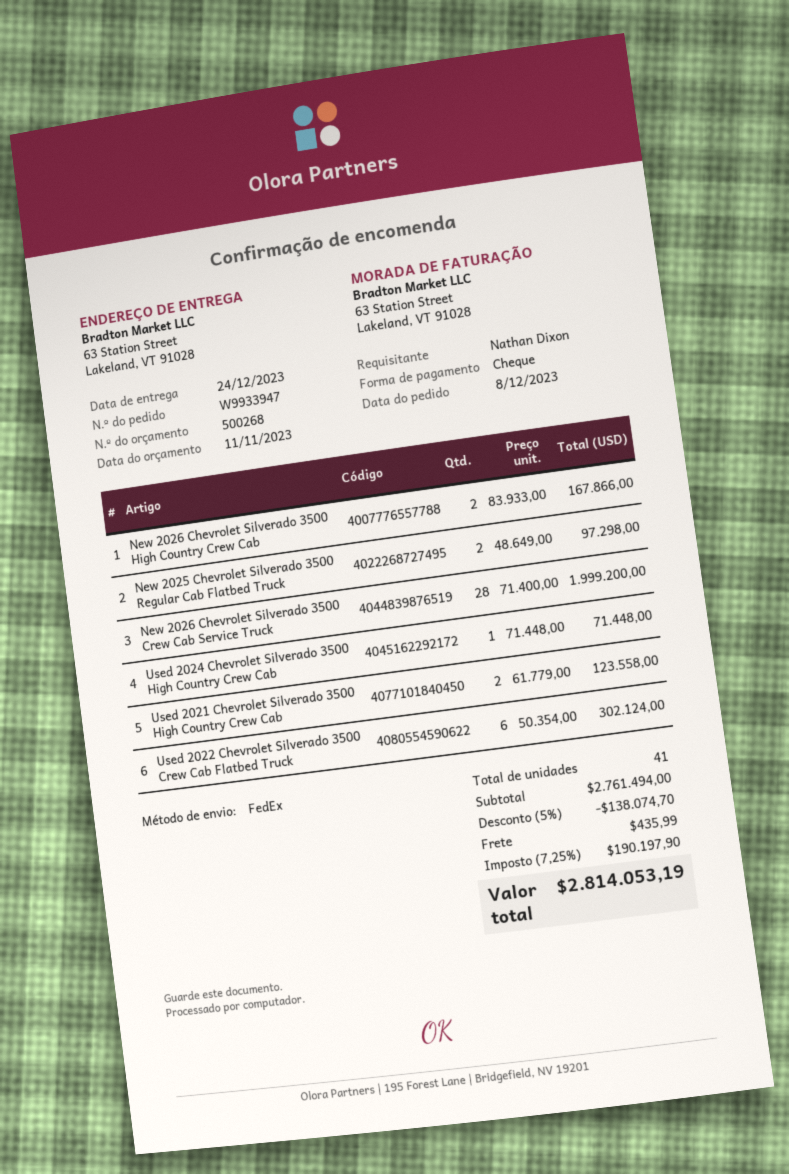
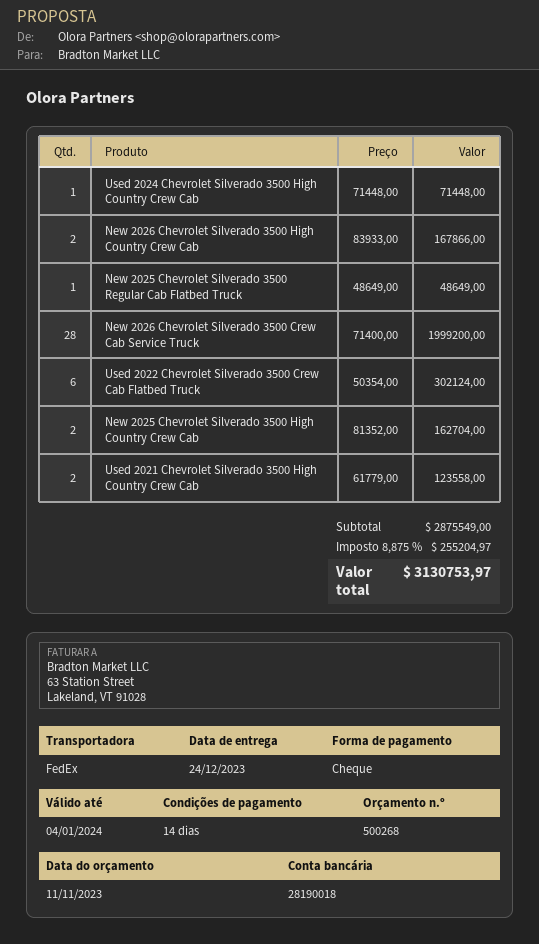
New 2025 Chevrolet Silverado 3500 Regular Cab Flatbed Truck: 2 x 48649.00 = 97298.00 -> 1 x 48649.00 = 48649.00
New 2025 Chevrolet Silverado 3500 High Country Crew Cab: none -> 2 x 81352.00 = 162704.00
subtotal: 2761494.00 -> 2875549.00
discount: 5% = 138074.70 -> none
shipping: 435.99 -> none
tax: 7.25% = 190197.90 -> 8.875% = 255204.97
total: 2814053.19 -> 3130753.97

